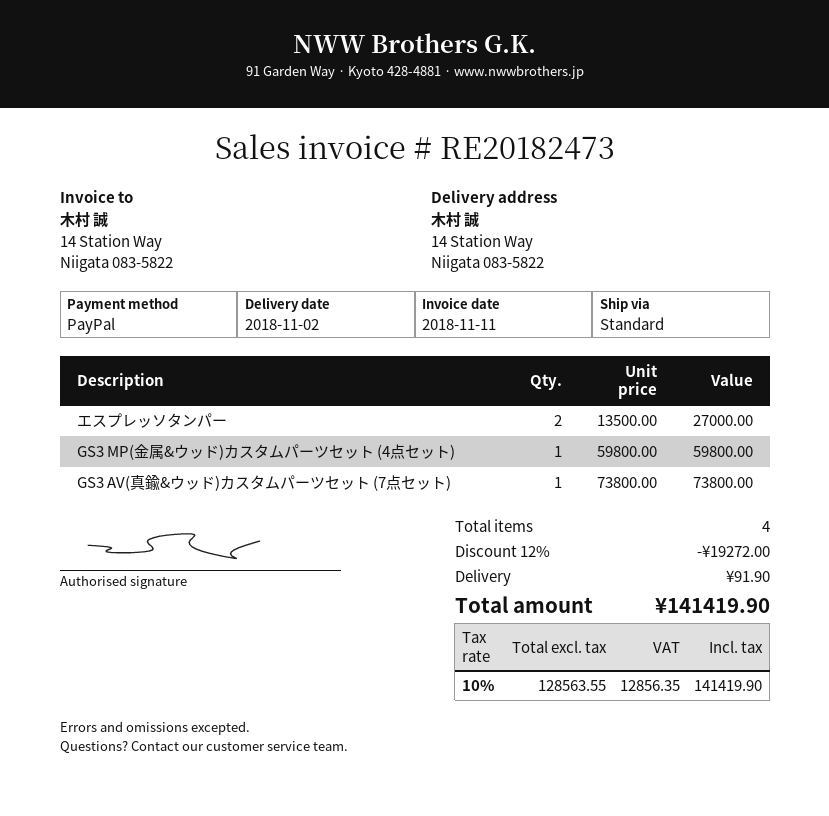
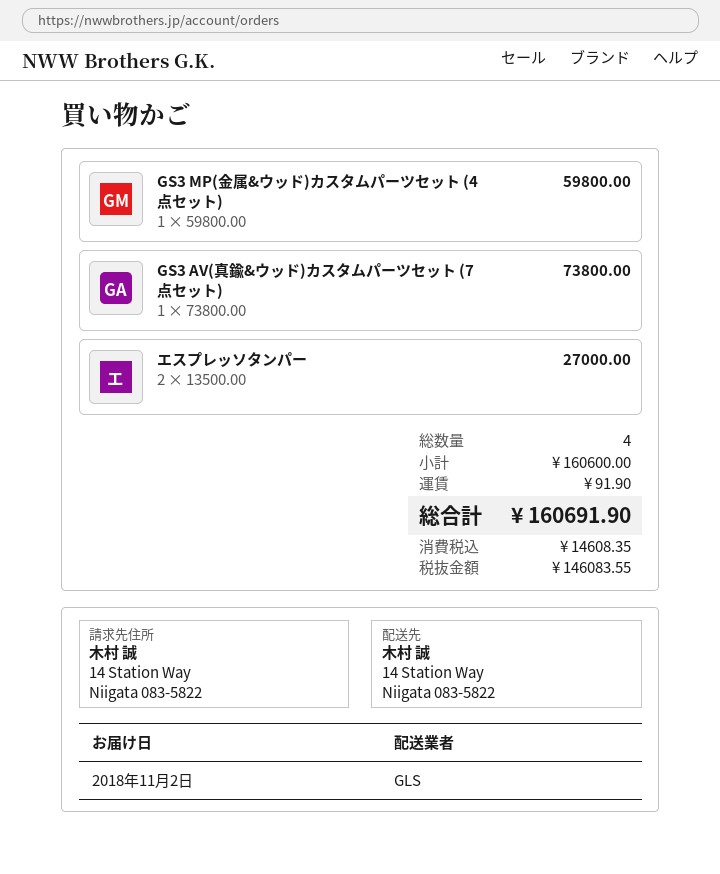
shipping method: standard -> GLS
discount: 12% = 19272.00 -> none
net: 128563.55 -> 146083.55
tax: 12856.35 -> 14608.35
total: 141419.90 -> 160691.90

